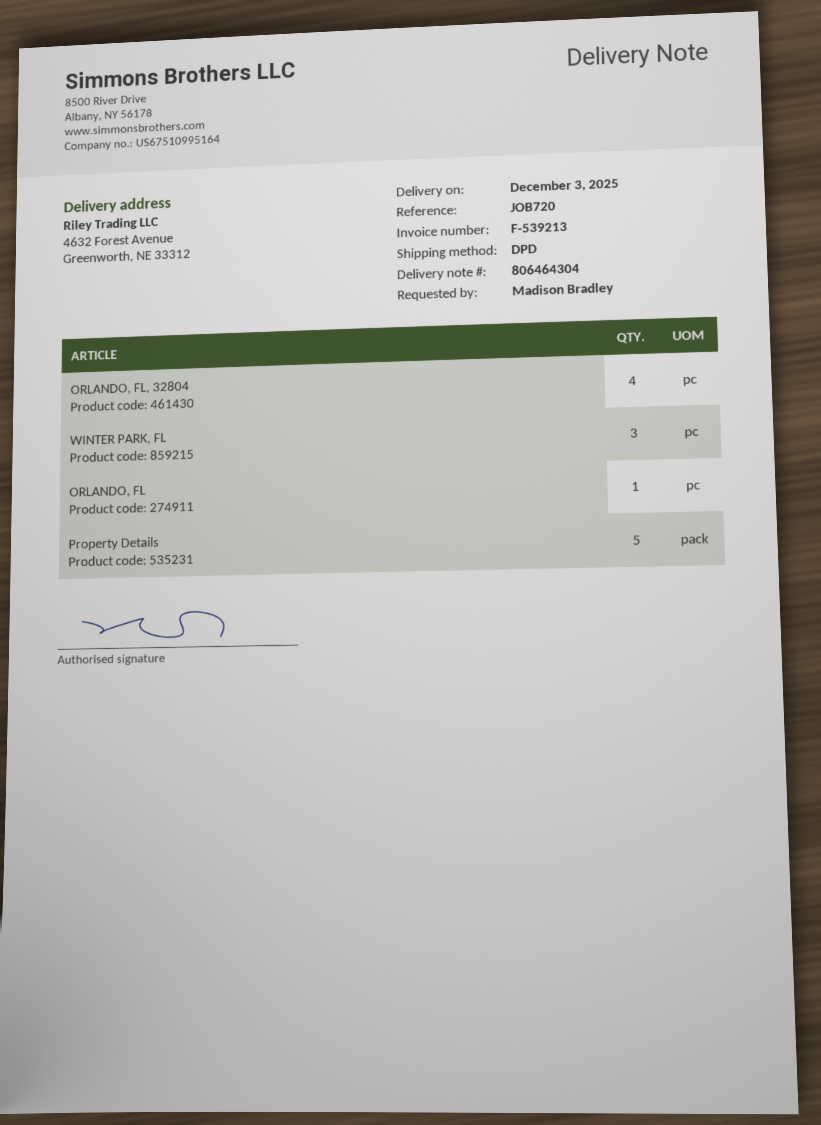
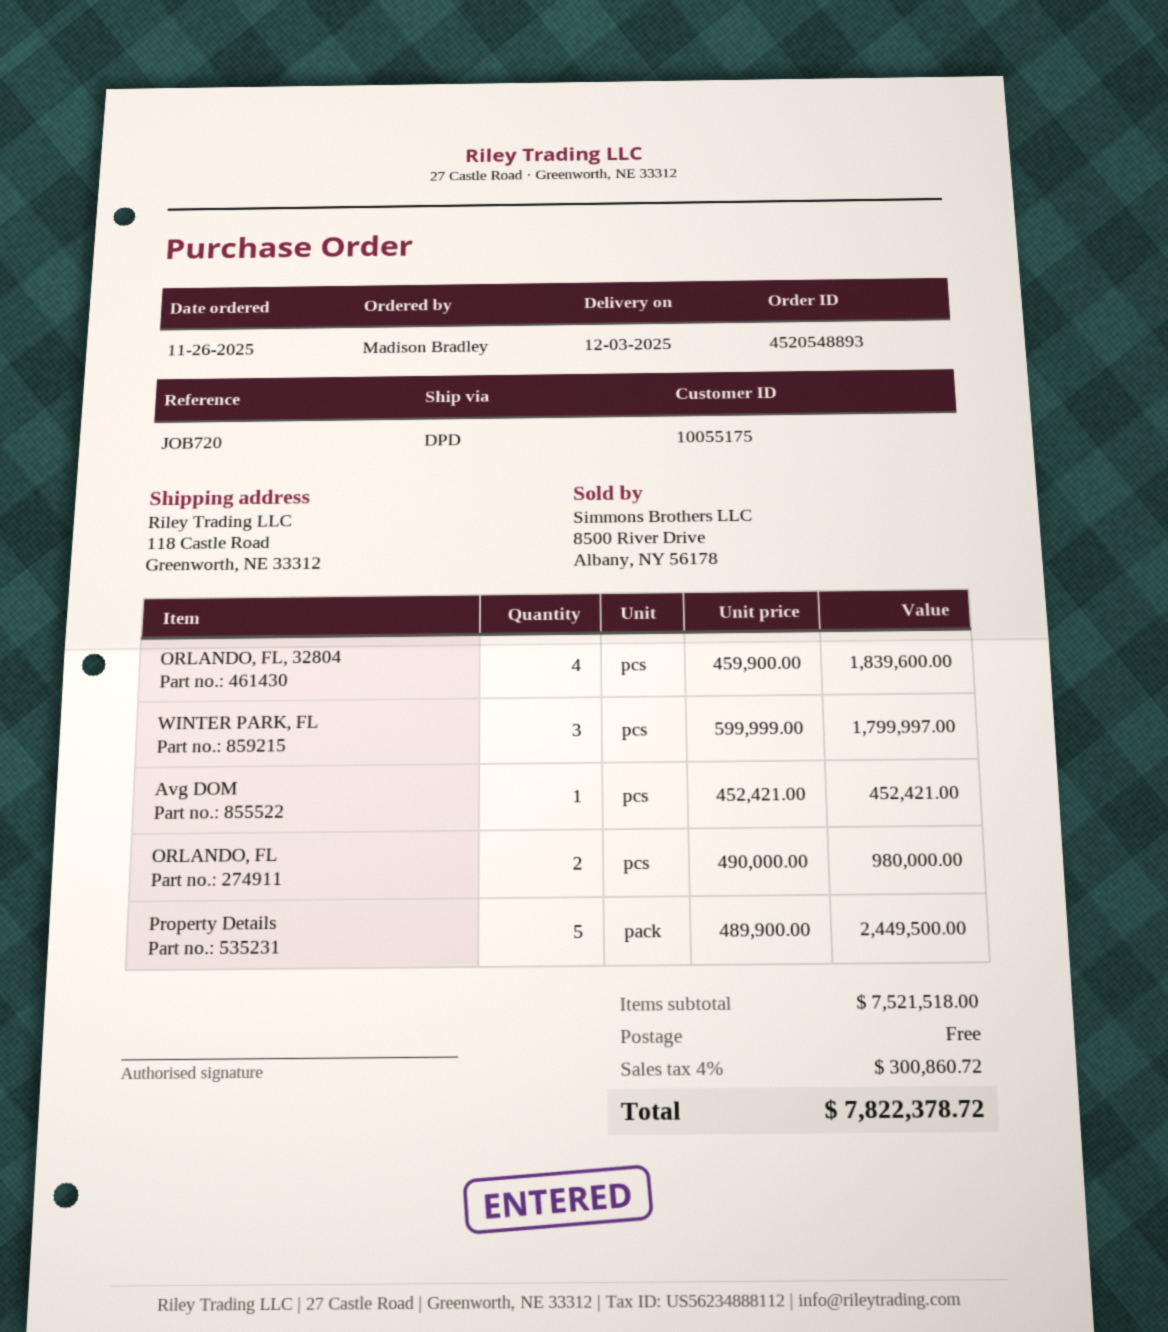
ship to: 4632 Forest Avenue, Greenworth, NE 33312 -> 118 Castle Road, Greenworth, NE 33312
ORLANDO, FL: 1 -> 2
Avg DOM: none -> 1

